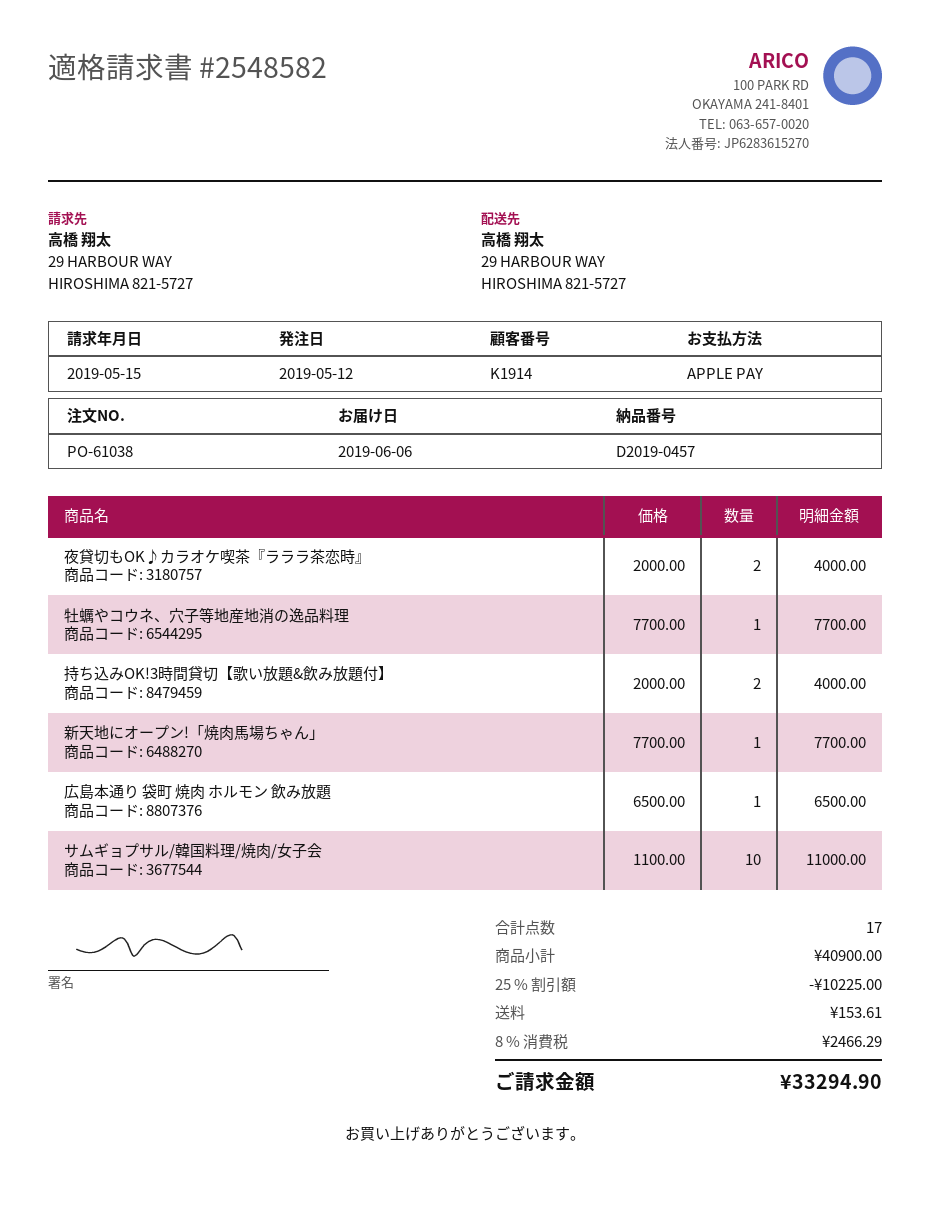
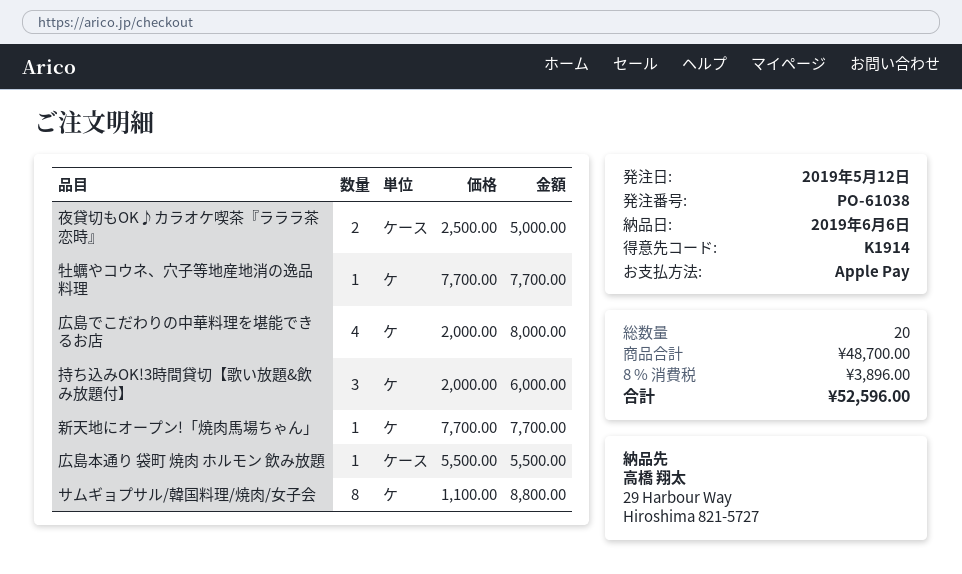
夜貸切もOK♪カラオケ喫茶『ラララ茶恋時』: 2 x 2000.00 = 4000.00 -> 2 x 2500.00 = 5000.00
持ち込みOK!3時間貸切【歌い放題&飲み放題付】: 2 x 2000.00 = 4000.00 -> 3 x 2000.00 = 6000.00
広島本通り 袋町 焼肉 ホルモン 飲み放題: 1 x 6500.00 = 6500.00 -> 1 x 5500.00 = 5500.00
サムギョプサル/韓国料理/焼肉/女子会: 10 x 1100.00 = 11000.00 -> 8 x 1100.00 = 8800.00
広島でこだわりの中華料理を堪能できるお店: none -> 4 x 2000.00 = 8000.00
total quantity: 17 -> 20
subtotal: 40900.00 -> 48700.00
discount: 25% = 10225.00 -> none
shipping: 153.61 -> none
tax: 8% = 2466.29 -> 8% = 3896.00
total: 33294.90 -> 52596.00

